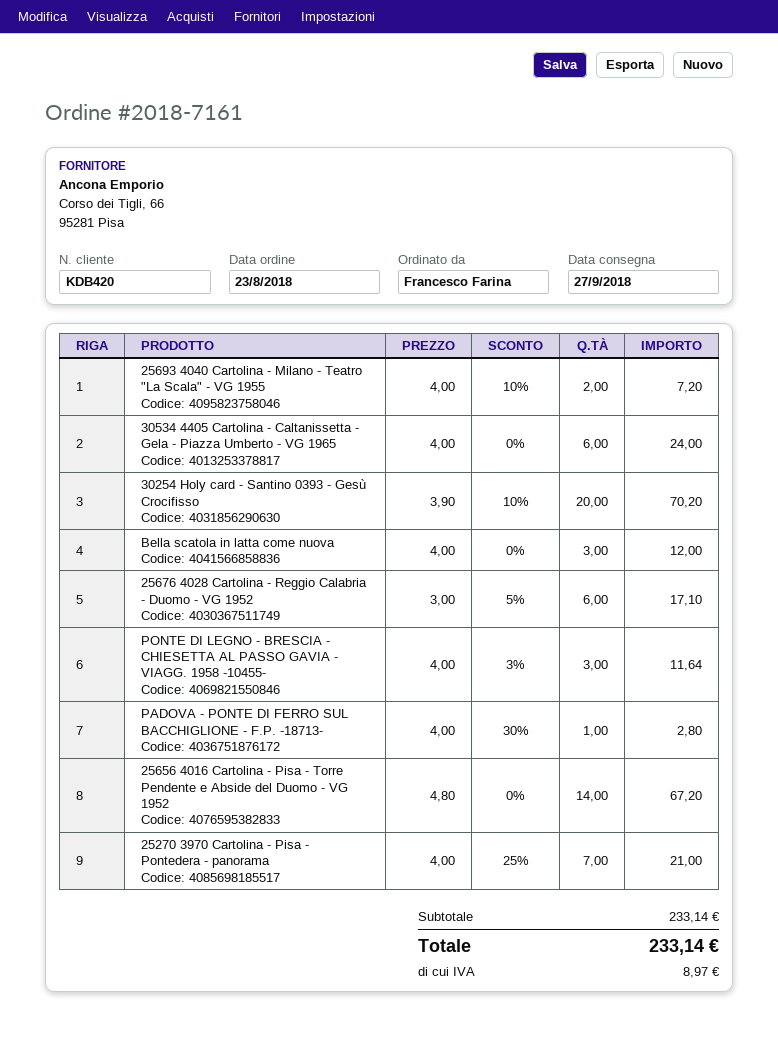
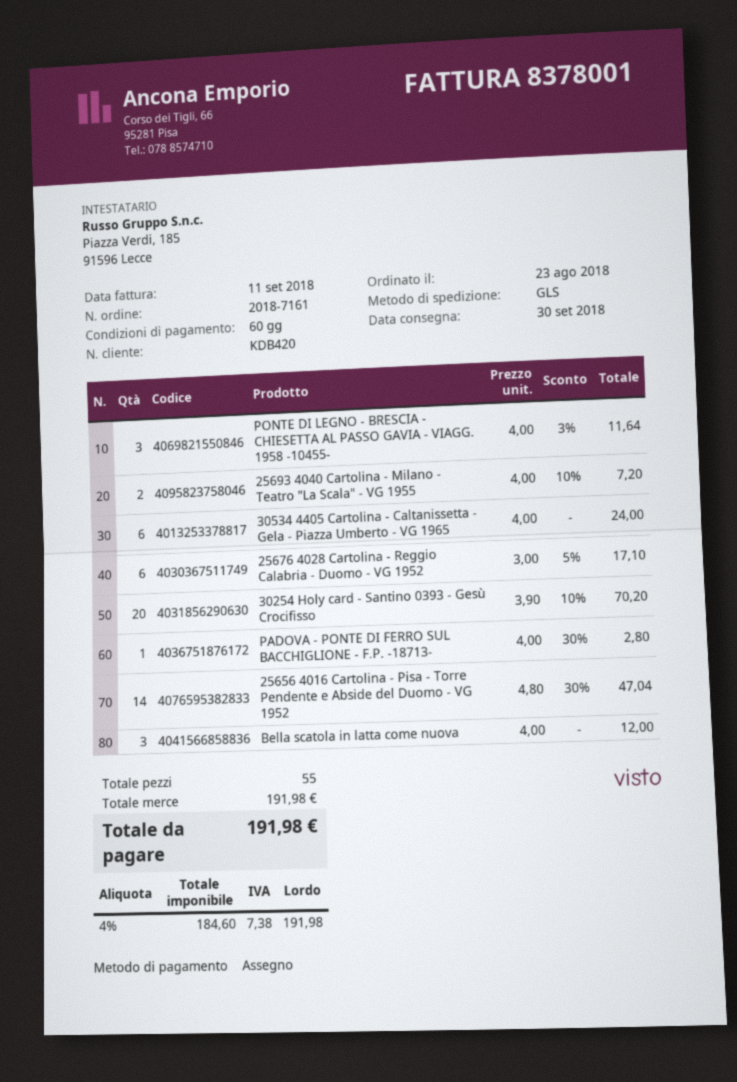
delivery date: 2018-09-27 -> 2018-09-30
25656 4016 Cartolina - Pisa - Torre Pendente e Abside del Duomo - VG 1952: 14 x 4.80 = 67.20 -> 14 x 4.80 - 30% = 47.04
25270 3970 Cartolina - Pisa - Pontedera - panorama: 7 x 4.00 - 25% = 21.00 -> none
subtotal: 233.14 -> 191.98
tax: 8.97 -> 7.38
total: 233.14 -> 191.98

